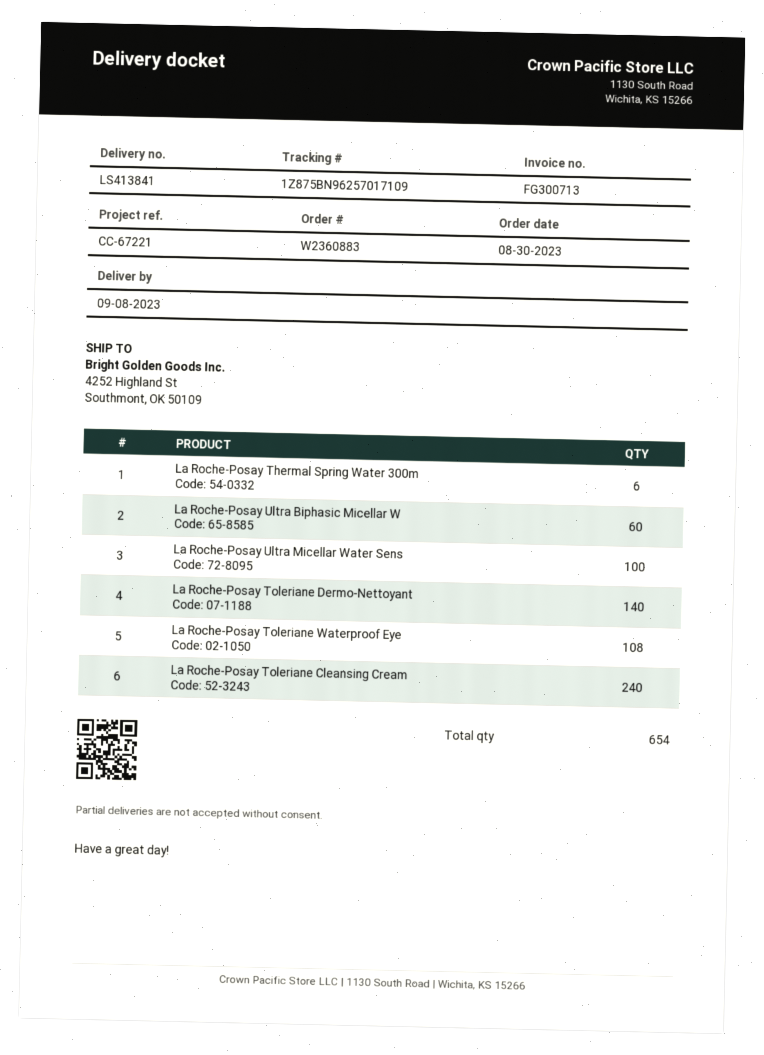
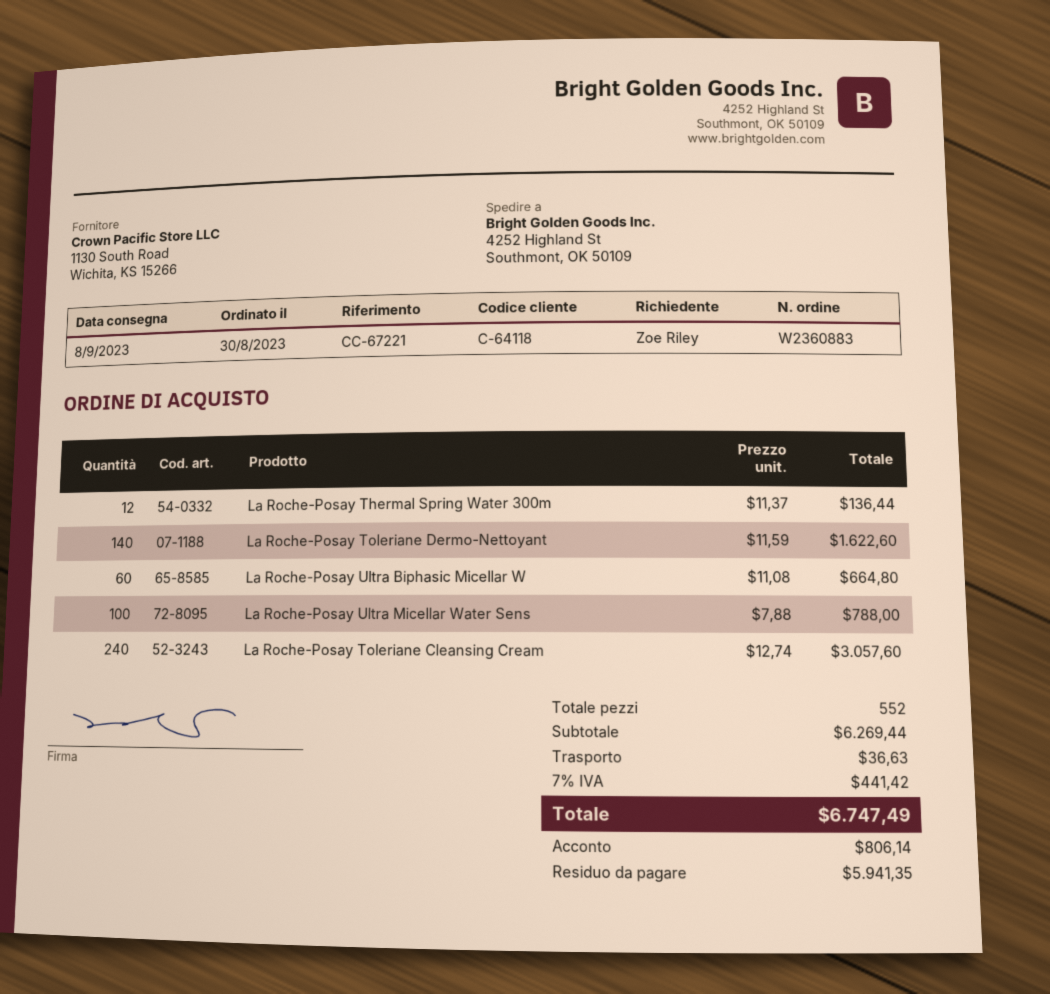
La Roche-Posay Thermal Spring Water 300m: 6 -> 12
La Roche-Posay Toleriane Waterproof Eye: 108 -> none
total quantity: 654 -> 552

